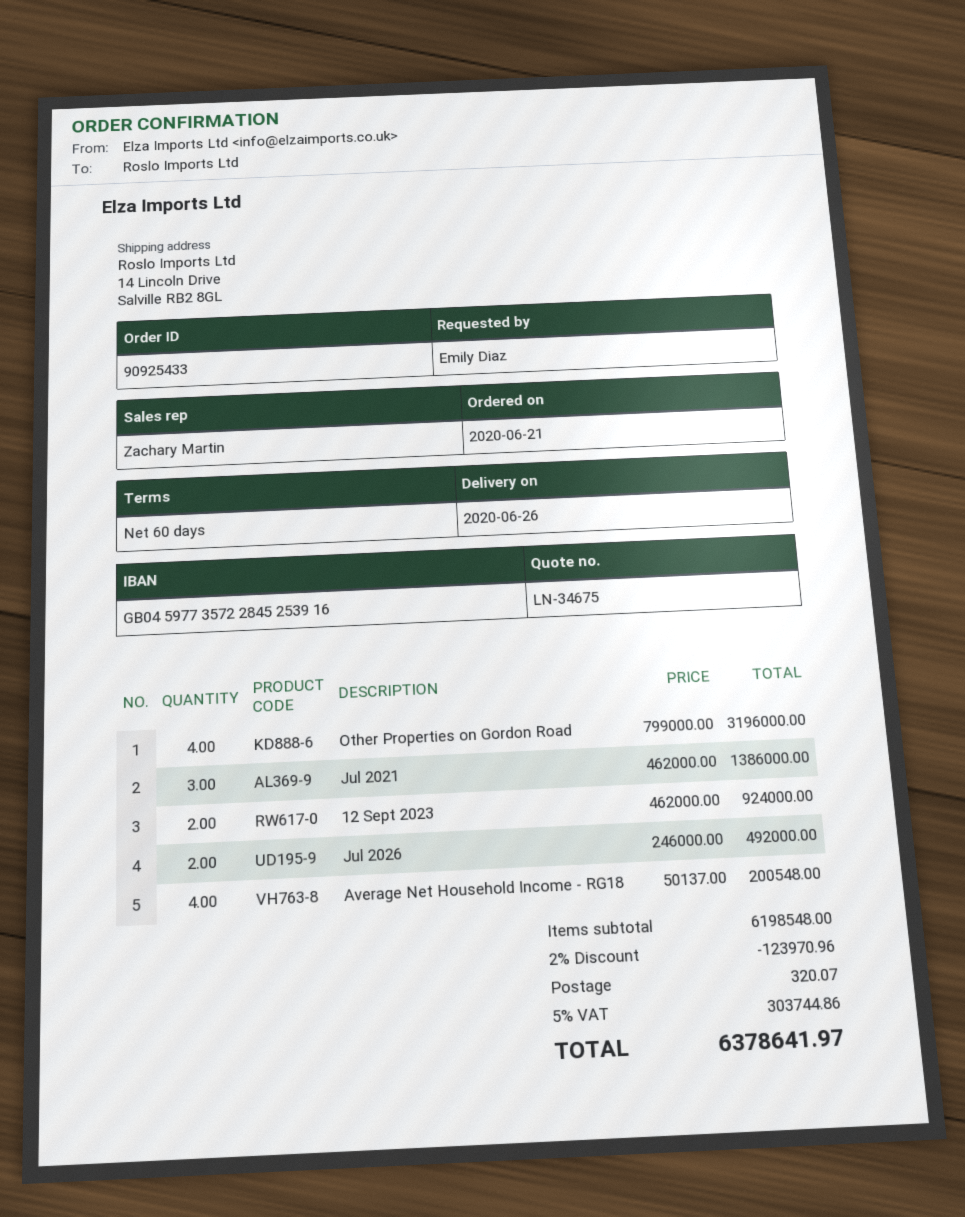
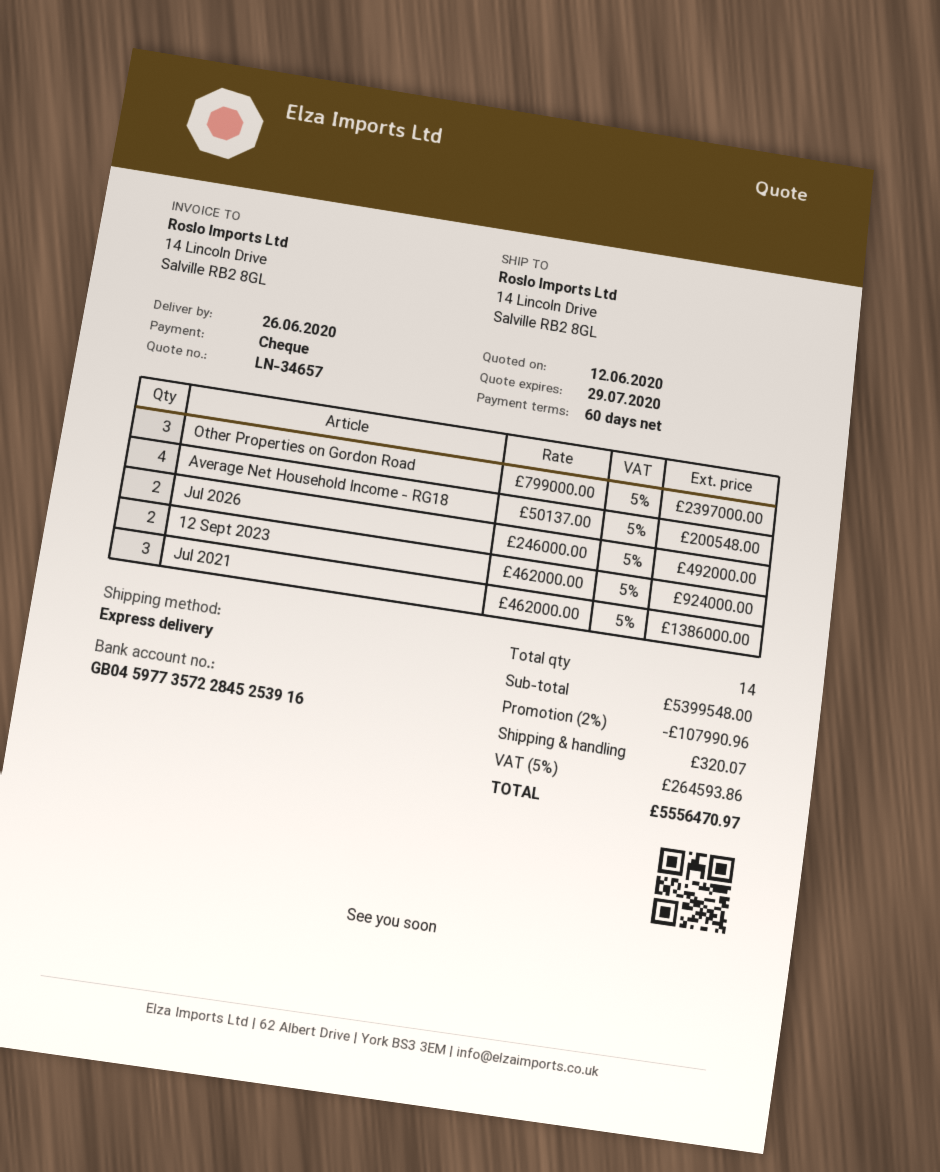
quote number: LN-34675 -> LN-34657
Other Properties on Gordon Road: 4 x 799000.00 = 3196000.00 -> 3 x 799000.00 = 2397000.00
subtotal: 6198548.00 -> 5399548.00
discount: 2% = 123970.96 -> 2% = 107990.96
tax: 5% = 303744.86 -> 5% = 264593.86
total: 6378641.97 -> 5556470.97

